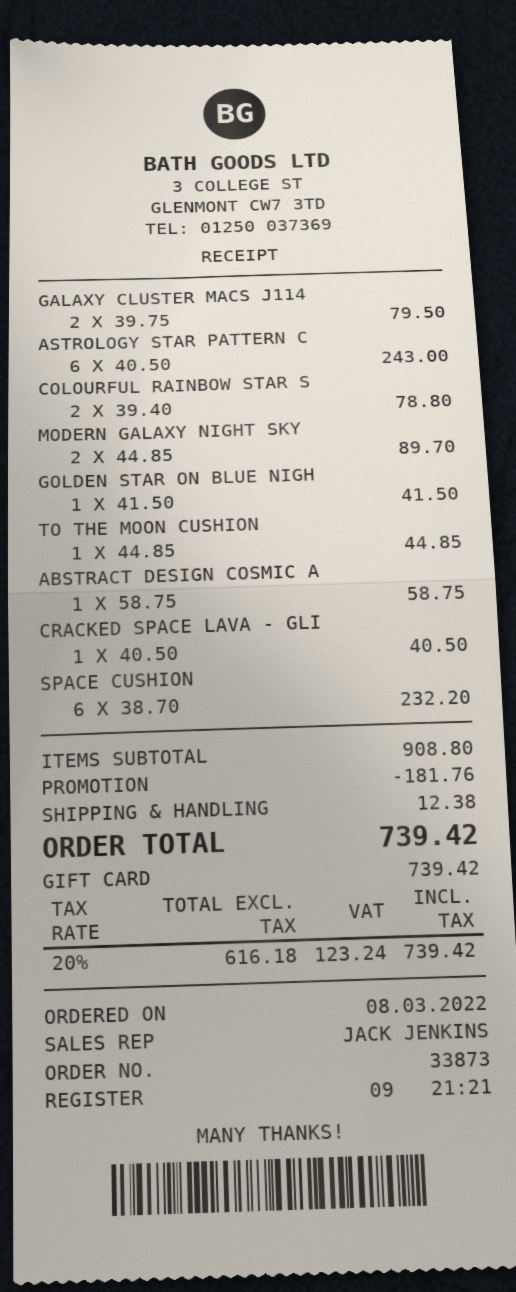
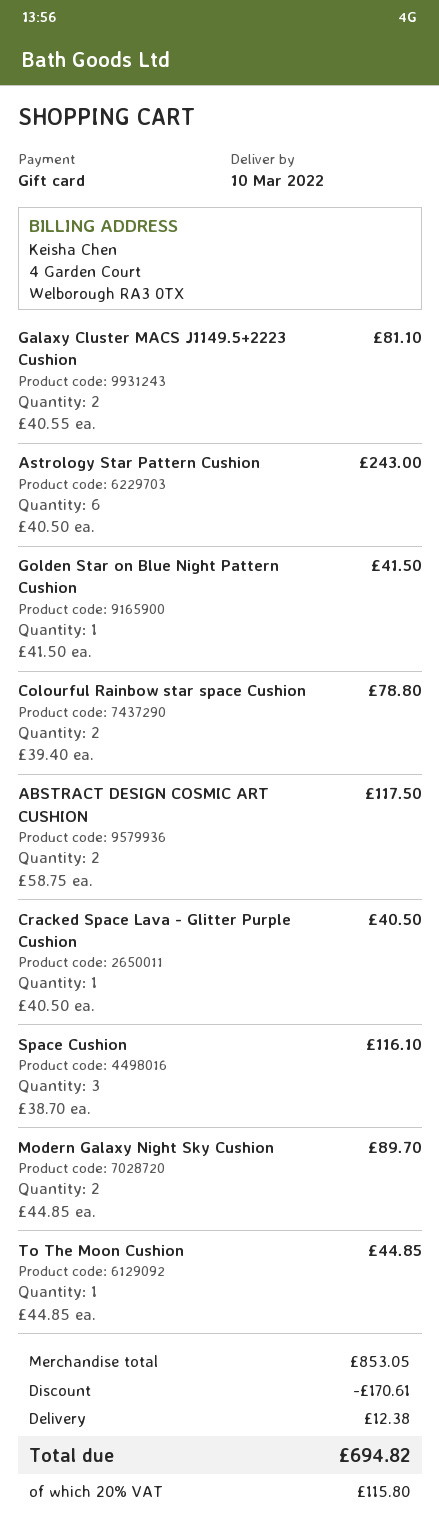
GALAXY CLUSTER MACS J114: 2 x 39.75 = 79.50 -> 2 x 40.55 = 81.10
ABSTRACT DESIGN COSMIC A: 1 x 58.75 = 58.75 -> 2 x 58.75 = 117.50
SPACE CUSHION: 6 x 38.70 = 232.20 -> 3 x 38.70 = 116.10
subtotal: 908.80 -> 853.05
discount: 181.76 -> 170.61
tax: 20% = 123.24 -> 20% = 115.80
total: 739.42 -> 694.82

